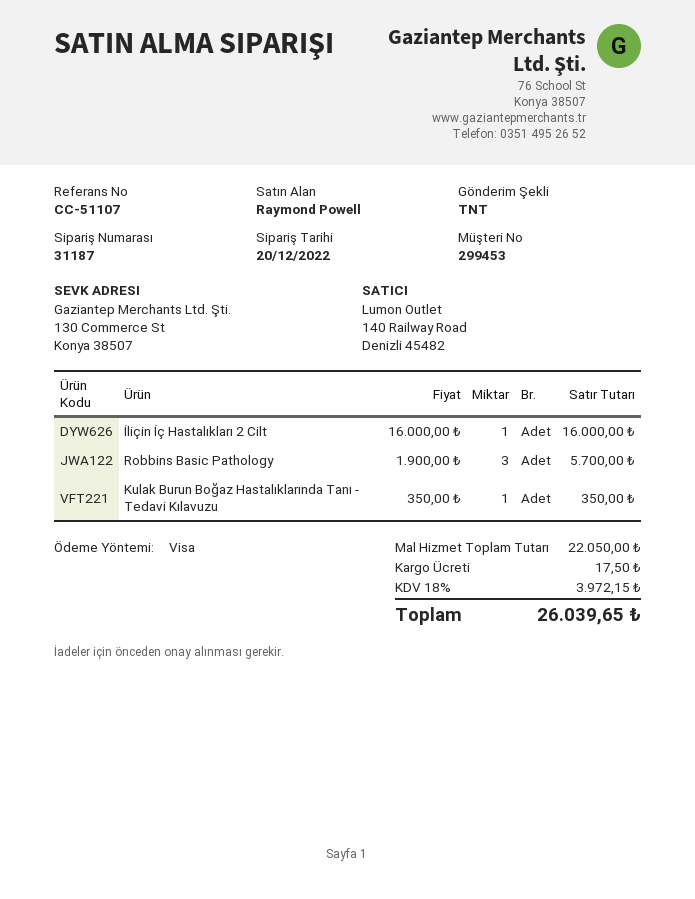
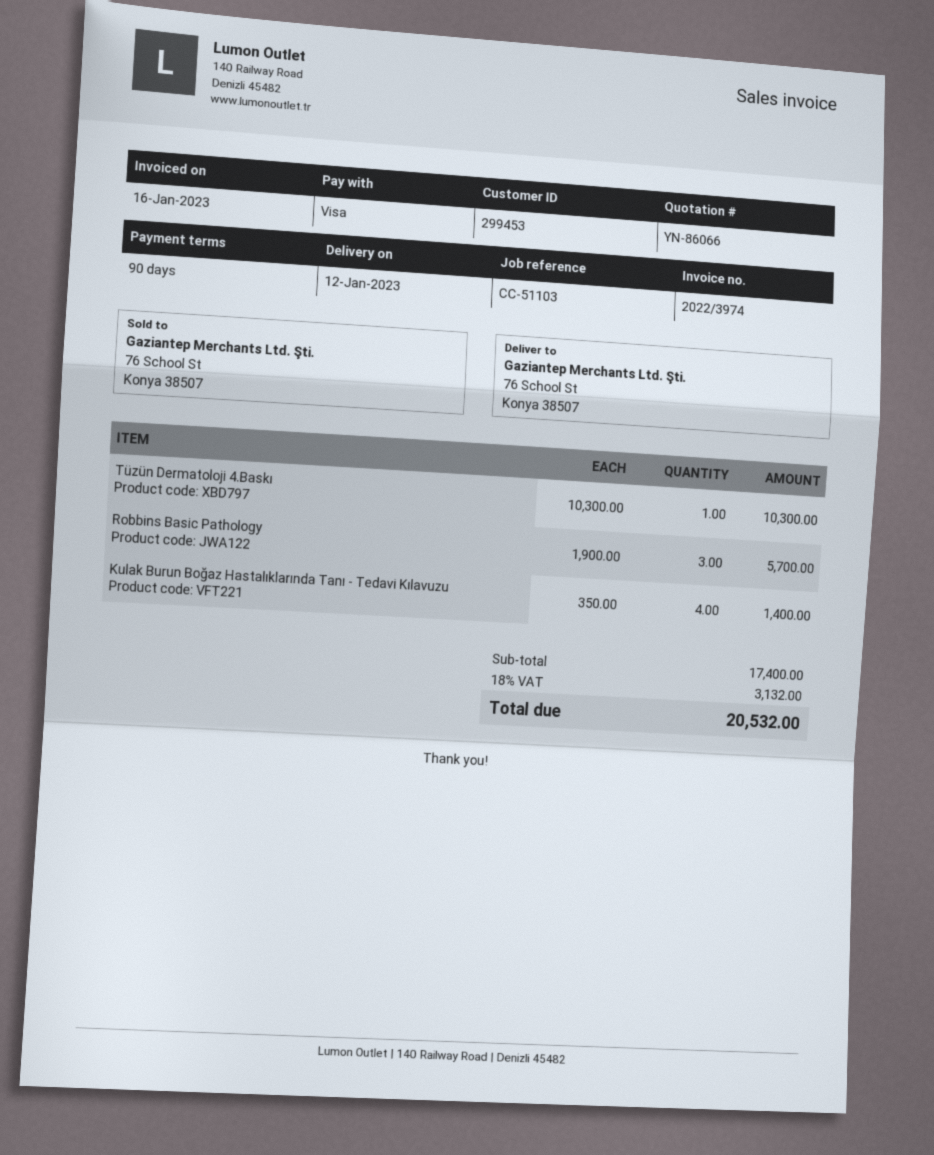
reference: CC-51107 -> CC-51103
ship to: 130 Commerce St, Konya 38507 -> 76 School St, Konya 38507
İliçin İç Hastalıkları 2 Cilt: 1 x 16000.00 = 16000.00 -> none
Kulak Burun Boğaz Hastalıklarında Tanı - Tedavi Kılavuzu: 1 x 350.00 = 350.00 -> 4 x 350.00 = 1400.00
Tüzün Dermatoloji 4.Baskı: none -> 1 x 10300.00 = 10300.00
subtotal: 22050.00 -> 17400.00
shipping: 17.50 -> none
tax: 18% = 3972.15 -> 18% = 3132.00
total: 26039.65 -> 20532.00

